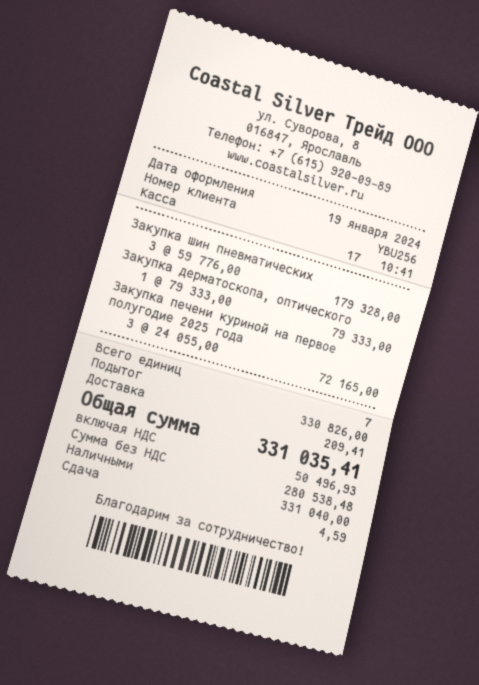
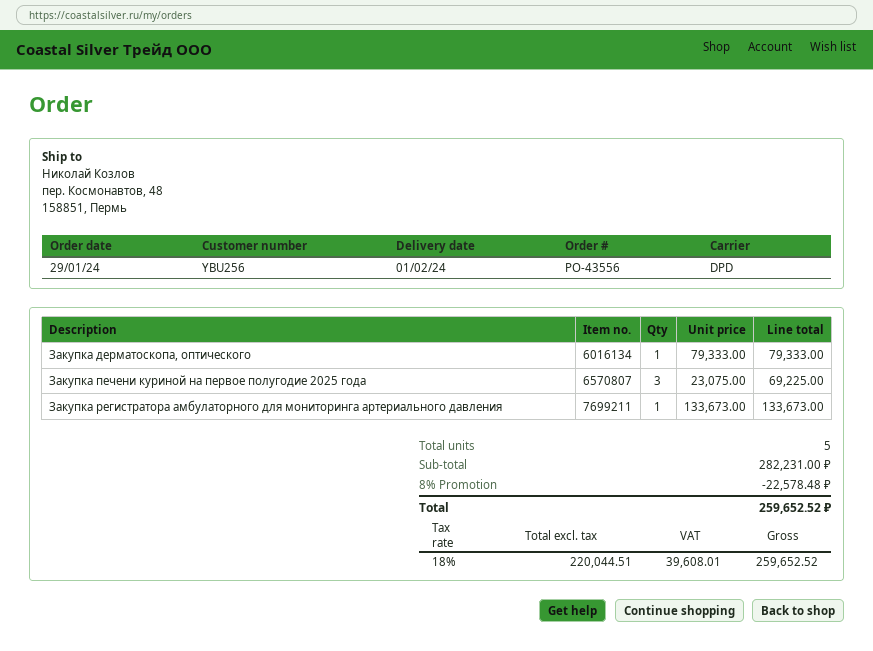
order date: 2024-01-19 -> 2024-01-29
Закупка шин пневматических: 3 x 59776.00 = 179328.00 -> none
Закупка печени куриной на первое полугодие 2025 года: 3 x 24055.00 = 72165.00 -> 3 x 23075.00 = 69225.00
Закупка регистратора амбулаторного для мониторинга артериального давления: none -> 1 x 133673.00 = 133673.00
total quantity: 7 -> 5
subtotal: 330826.00 -> 282231.00
discount: none -> 8% = 22578.48
shipping: 209.41 -> none
net: 280538.48 -> 220044.51
tax: 50496.93 -> 39608.01
total: 331035.41 -> 259652.52

